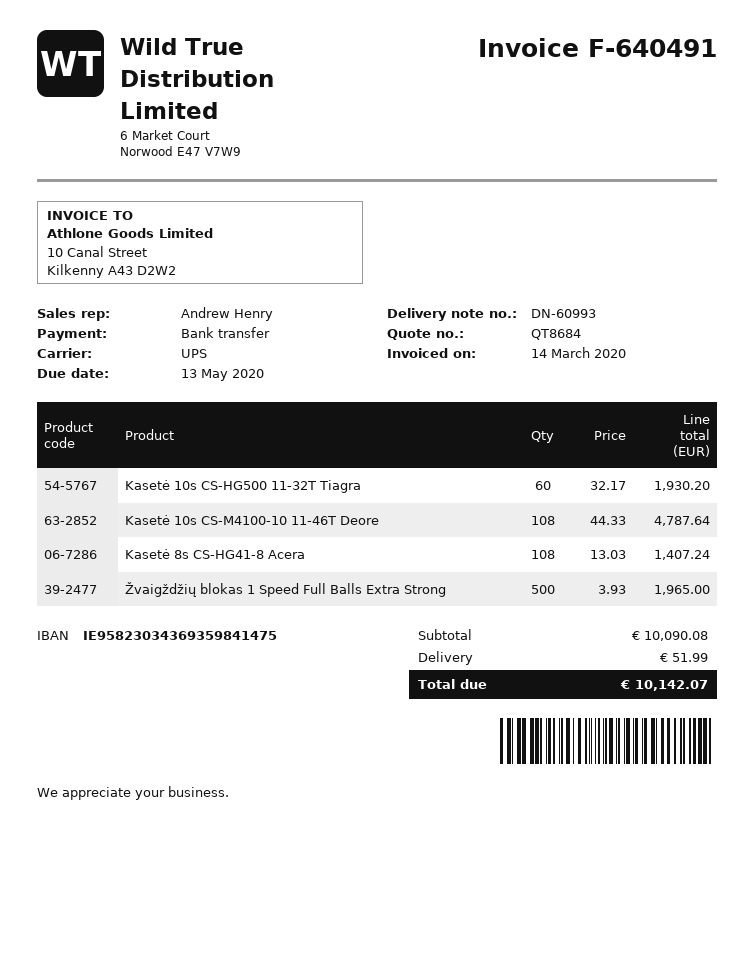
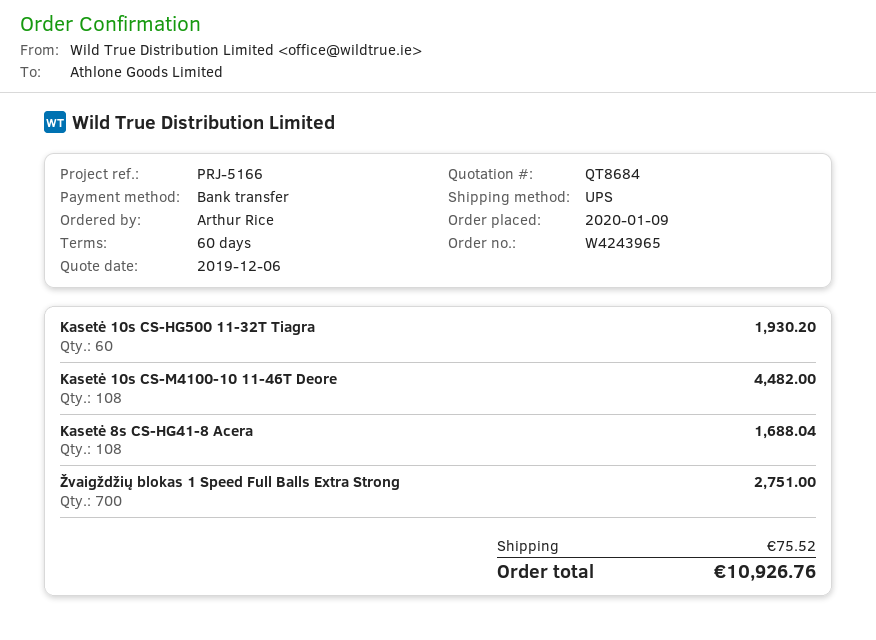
Kasetė 10s CS-M4100-10 11-46T Deore: 108 for 4787.64 -> 108 for 4482.00
Kasetė 8s CS-HG41-8 Acera: 108 for 1407.24 -> 108 for 1688.04
Žvaigždžių blokas 1 Speed Full Balls Extra Strong: 500 for 1965.00 -> 700 for 2751.00
shipping: 51.99 -> 75.52
total: 10142.07 -> 10926.76

